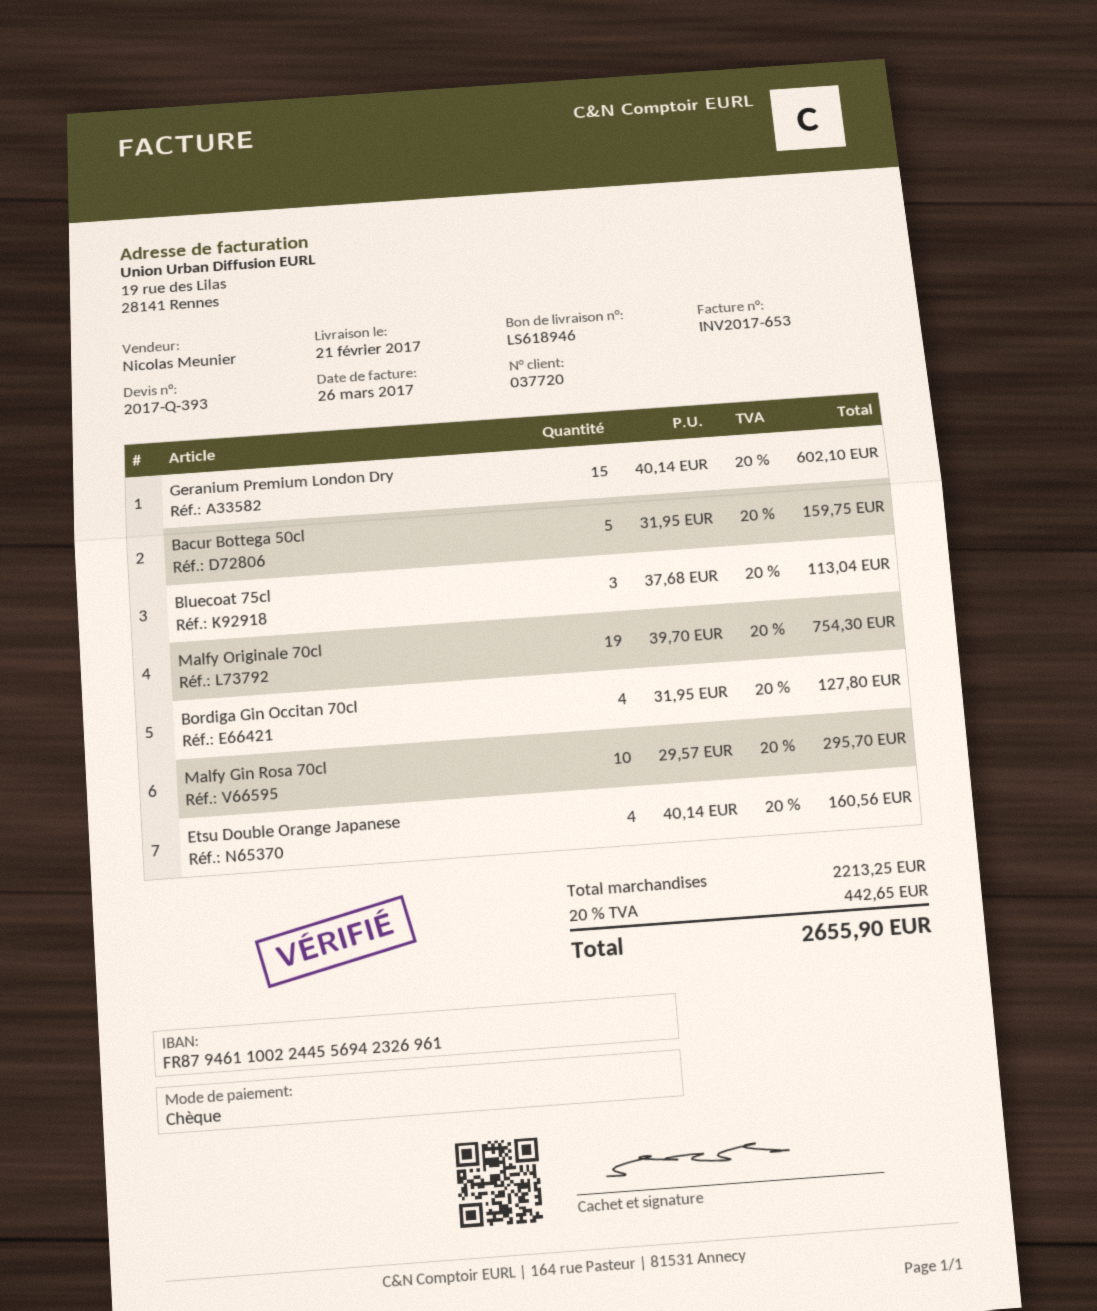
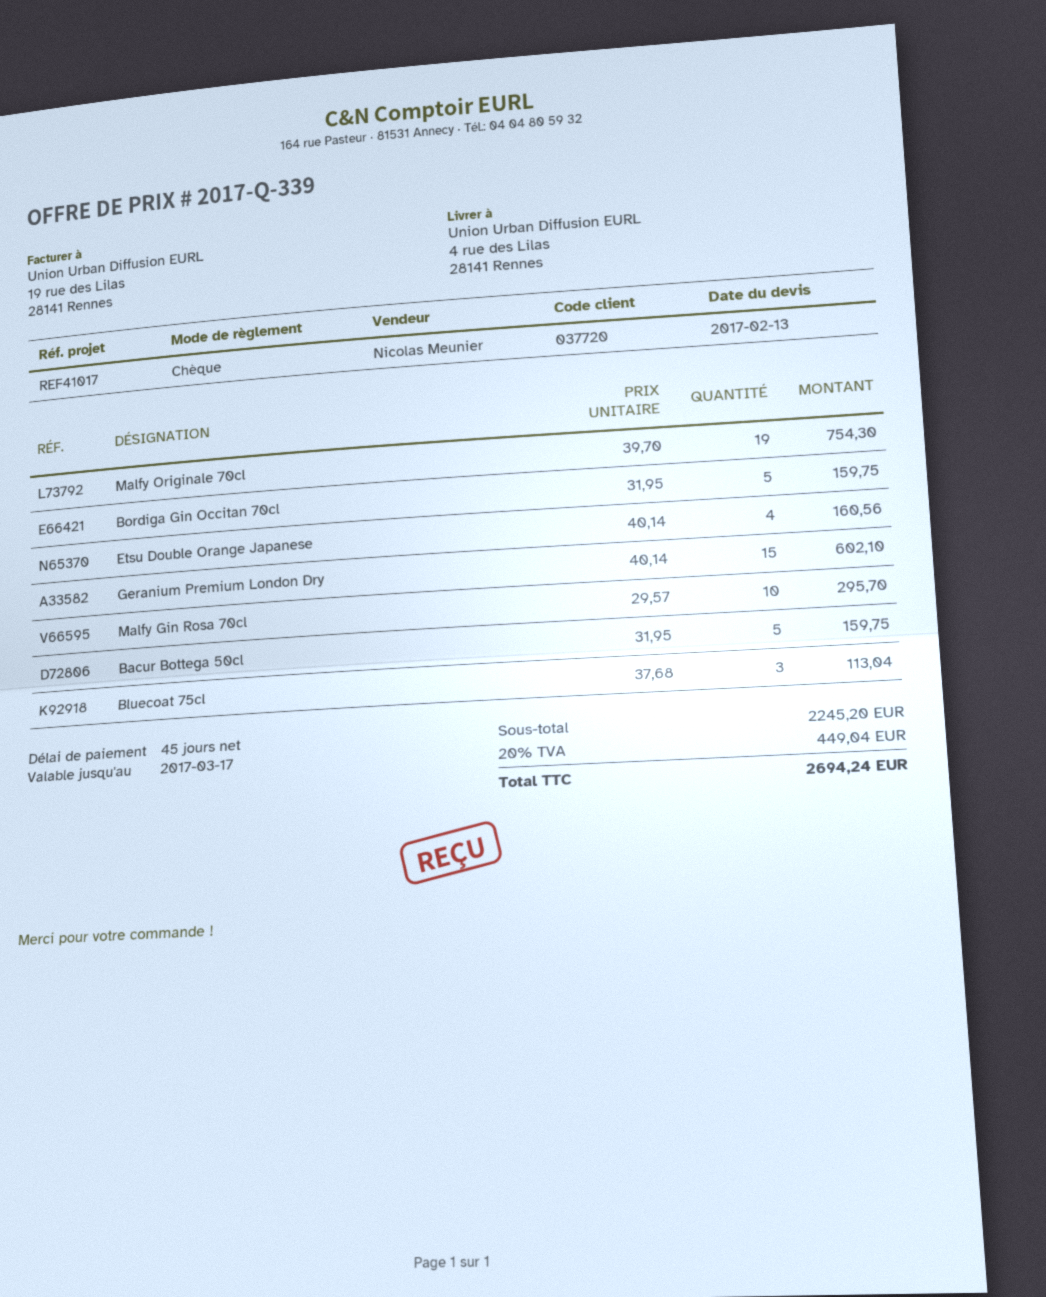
quote number: 2017-Q-393 -> 2017-Q-339
Bordiga Gin Occitan 70cl: 4 x 31.95 = 127.80 -> 5 x 31.95 = 159.75
subtotal: 2213.25 -> 2245.20
tax: 20% = 442.65 -> 20% = 449.04
total: 2655.90 -> 2694.24

